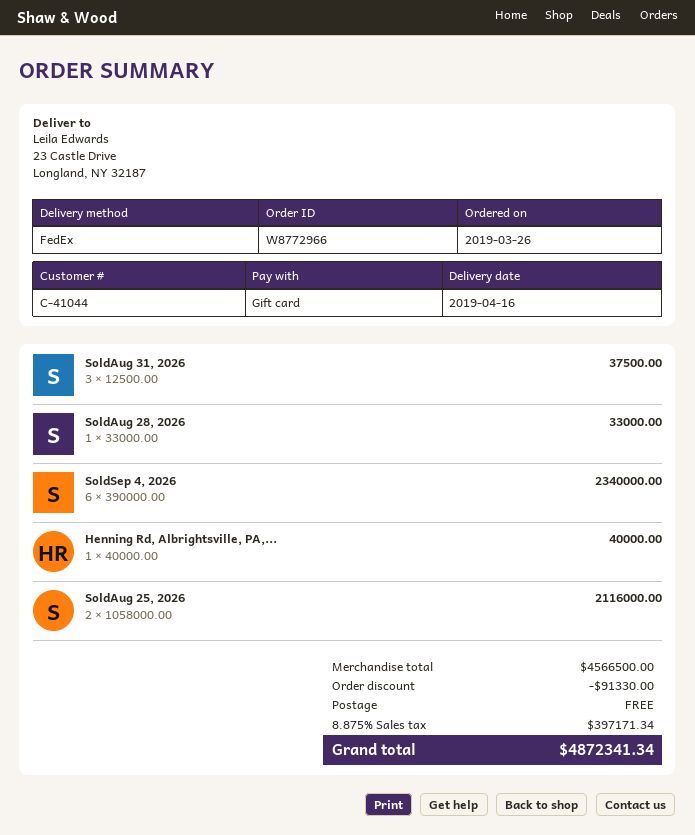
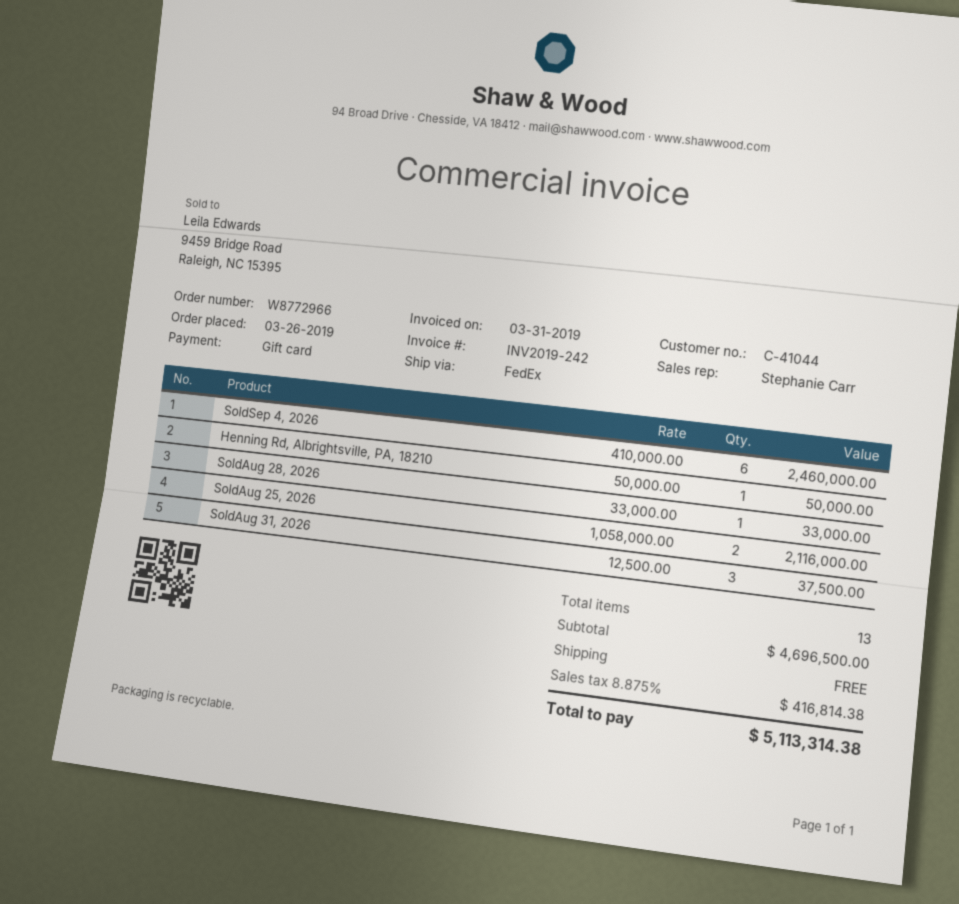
SoldSep 4, 2026: 6 x 390000.00 = 2340000.00 -> 6 x 410000.00 = 2460000.00
Henning Rd, Albrightsville, PA,...: 1 x 40000.00 = 40000.00 -> 1 x 50000.00 = 50000.00
subtotal: 4566500.00 -> 4696500.00
discount: 91330.00 -> none
tax: 8.875% = 397171.34 -> 8.875% = 416814.38
total: 4872341.34 -> 5113314.38

